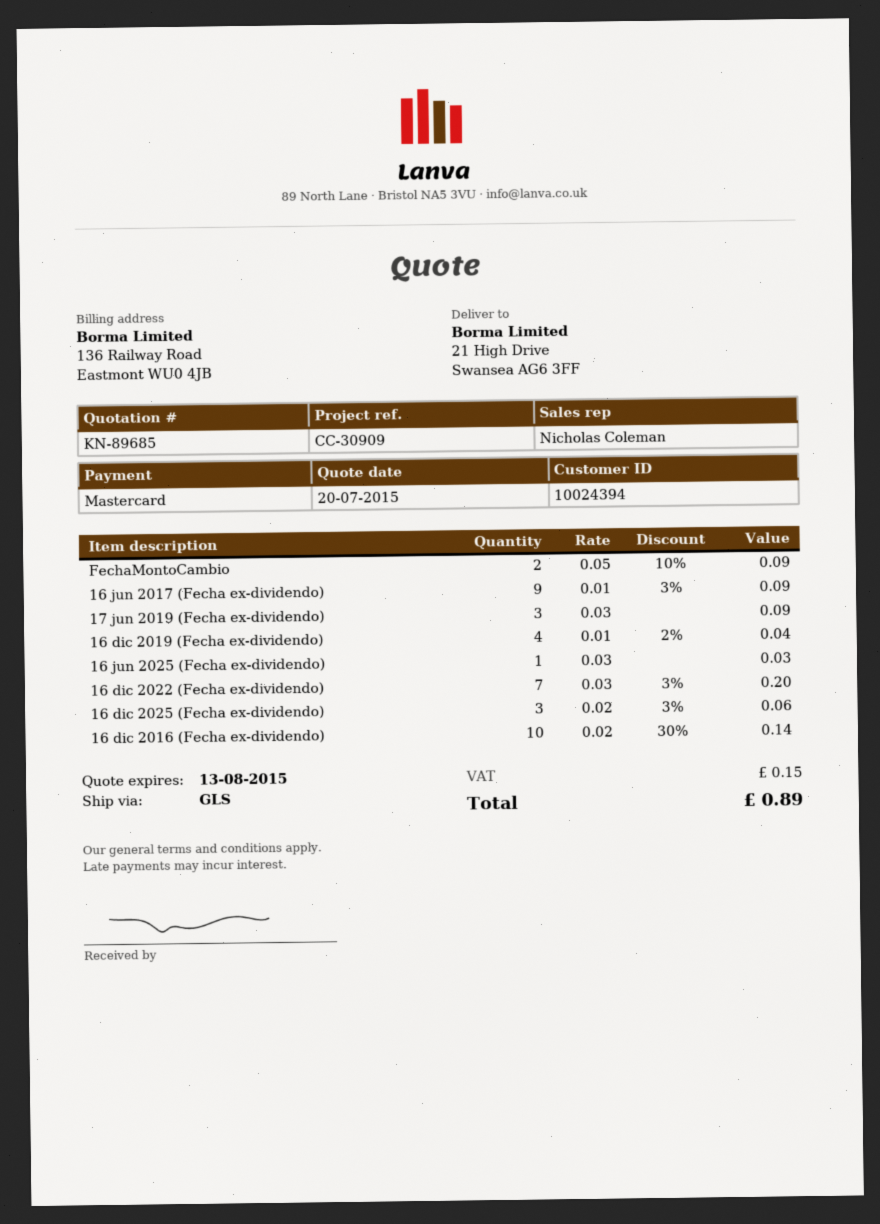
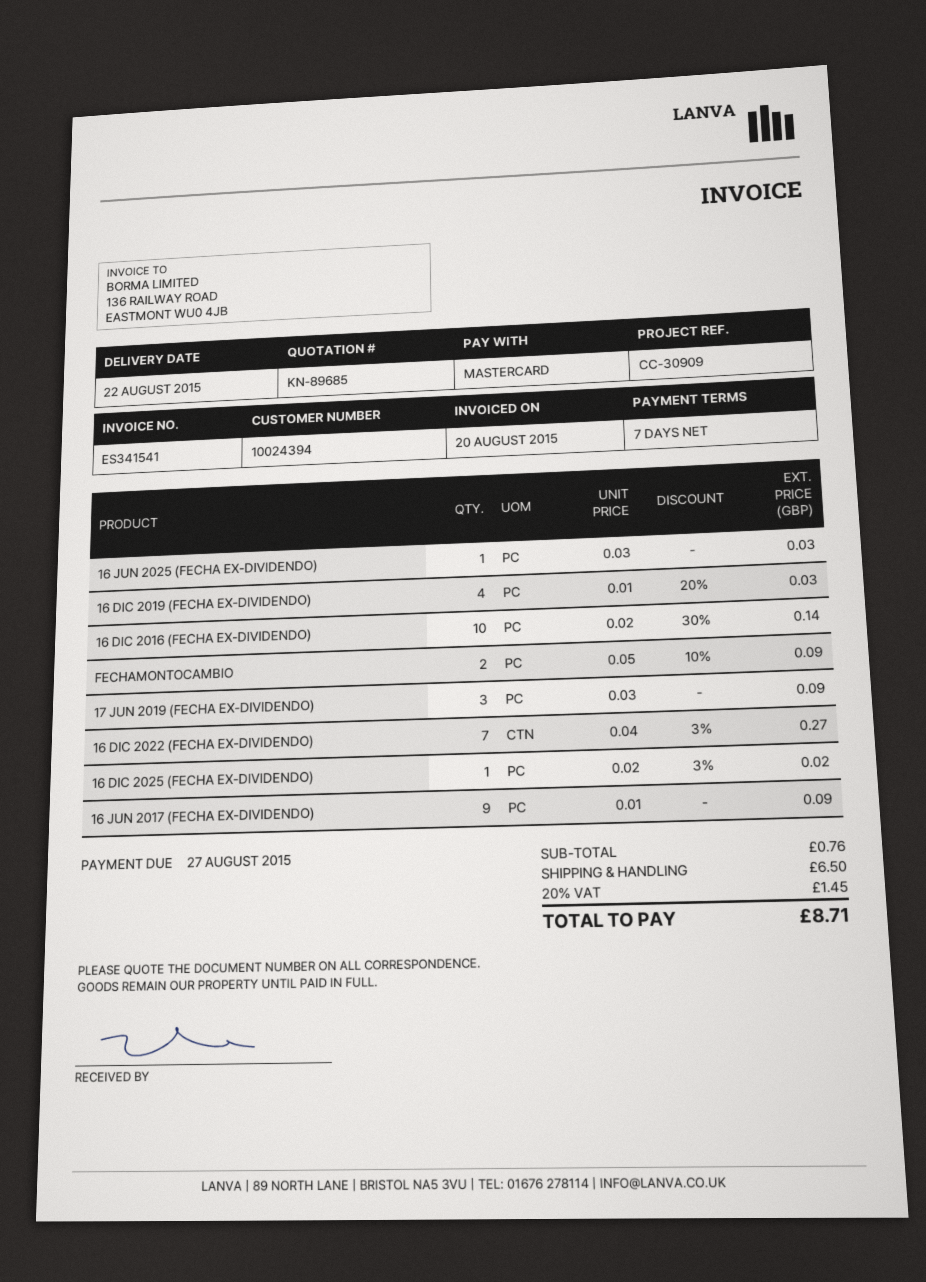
16 jun 2017 (Fecha ex-dividendo): 9 x 0.01 - 3% = 0.09 -> 9 x 0.01 = 0.09
16 dic 2019 (Fecha ex-dividendo): 4 x 0.01 - 2% = 0.04 -> 4 x 0.01 - 20% = 0.03
16 dic 2022 (Fecha ex-dividendo): 7 x 0.03 - 3% = 0.20 -> 7 x 0.04 - 3% = 0.27
16 dic 2025 (Fecha ex-dividendo): 3 x 0.02 - 3% = 0.06 -> 1 x 0.02 - 3% = 0.02
shipping: none -> 6.50
tax: 0.15 -> 1.45
total: 0.89 -> 8.71

